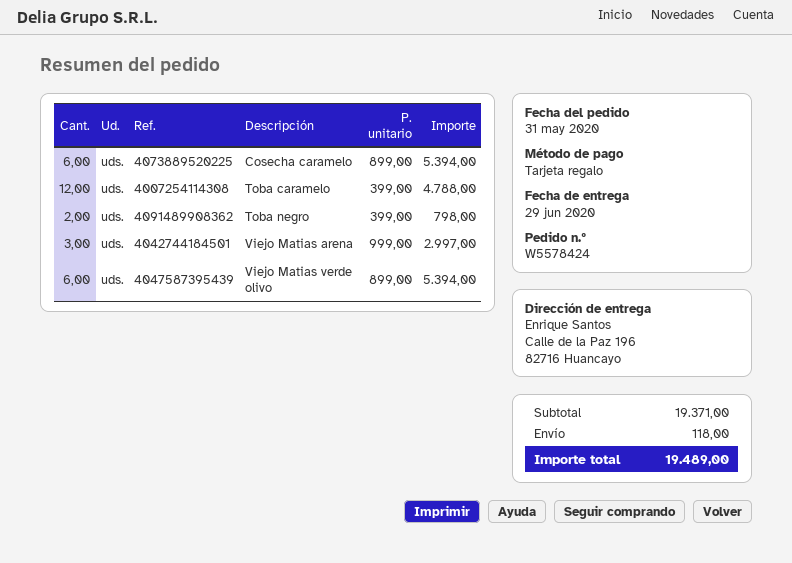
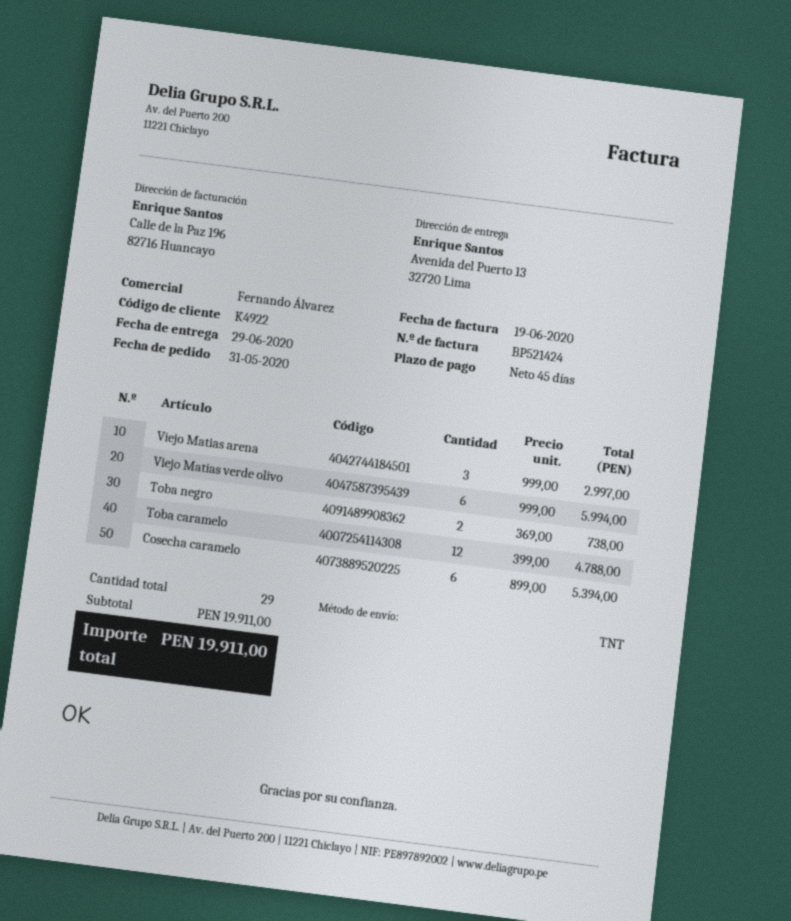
ship to: Calle de la Paz 196, 82716 Huancayo -> Avenida del Puerto 13, 32720 Lima
Toba negro: 2 x 399.00 = 798.00 -> 2 x 369.00 = 738.00
Viejo Matias verde olivo: 6 x 899.00 = 5394.00 -> 6 x 999.00 = 5994.00
subtotal: 19371.00 -> 19911.00
shipping: 118.00 -> none
total: 19489.00 -> 19911.00

